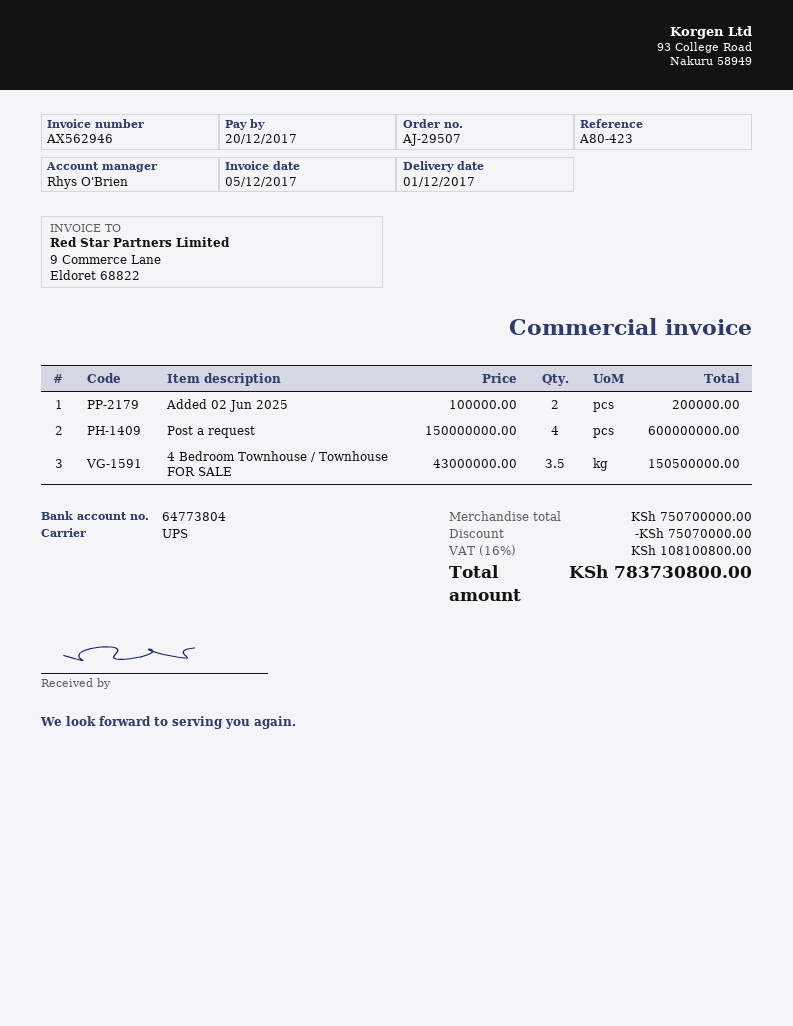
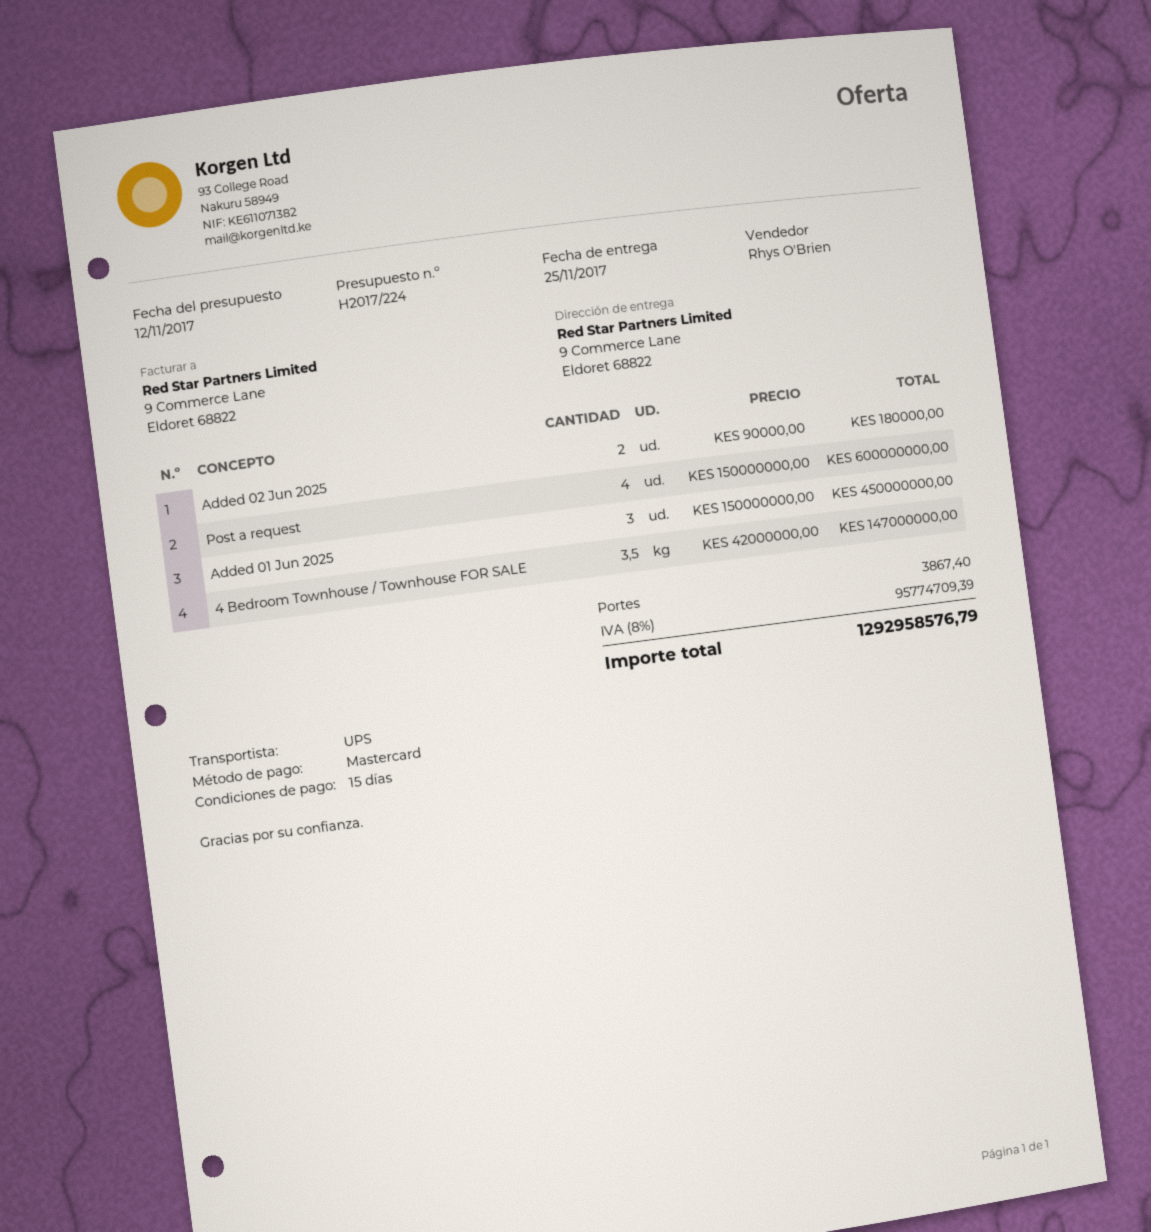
delivery date: 2017-12-01 -> 2017-11-25
Added 02 Jun 2025: 2 x 100000.00 = 200000.00 -> 2 x 90000.00 = 180000.00
4 Bedroom Townhouse / Townhouse FOR SALE: 3.5 x 43000000.00 = 150500000.00 -> 3.5 x 42000000.00 = 147000000.00
Added 01 Jun 2025: none -> 3 x 150000000.00 = 450000000.00
discount: 75070000.00 -> none
shipping: none -> 3867.40
tax: 16% = 108100800.00 -> 8% = 95774709.39
total: 783730800.00 -> 1292958576.79

